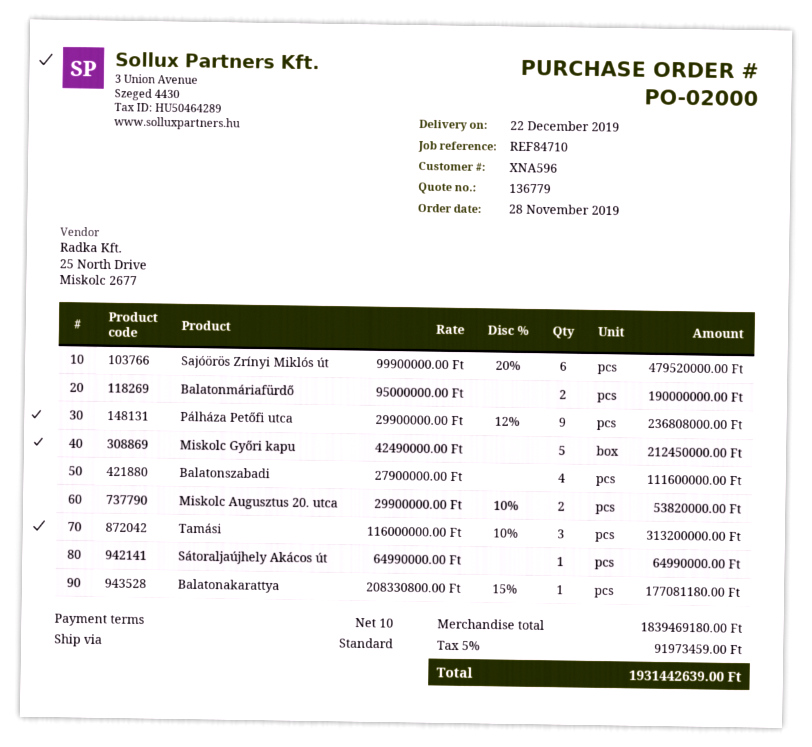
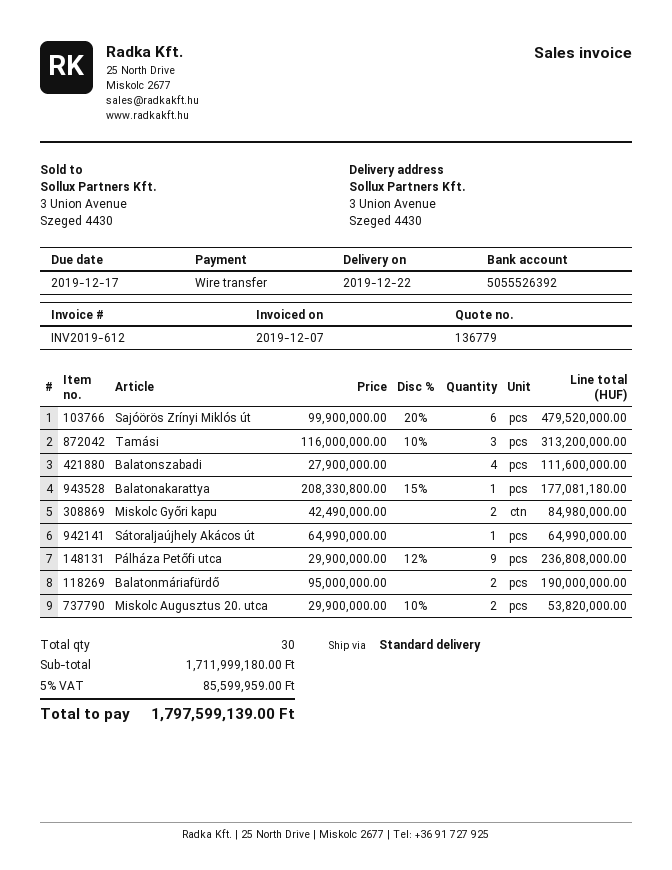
Miskolc Győri kapu: 5 x 42490000.00 = 212450000.00 -> 2 x 42490000.00 = 84980000.00
subtotal: 1839469180.00 -> 1711999180.00
tax: 5% = 91973459.00 -> 5% = 85599959.00
total: 1931442639.00 -> 1797599139.00

